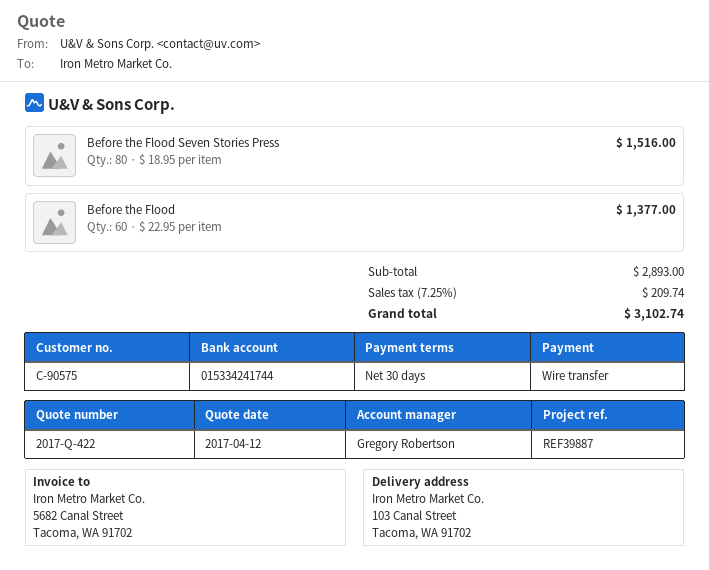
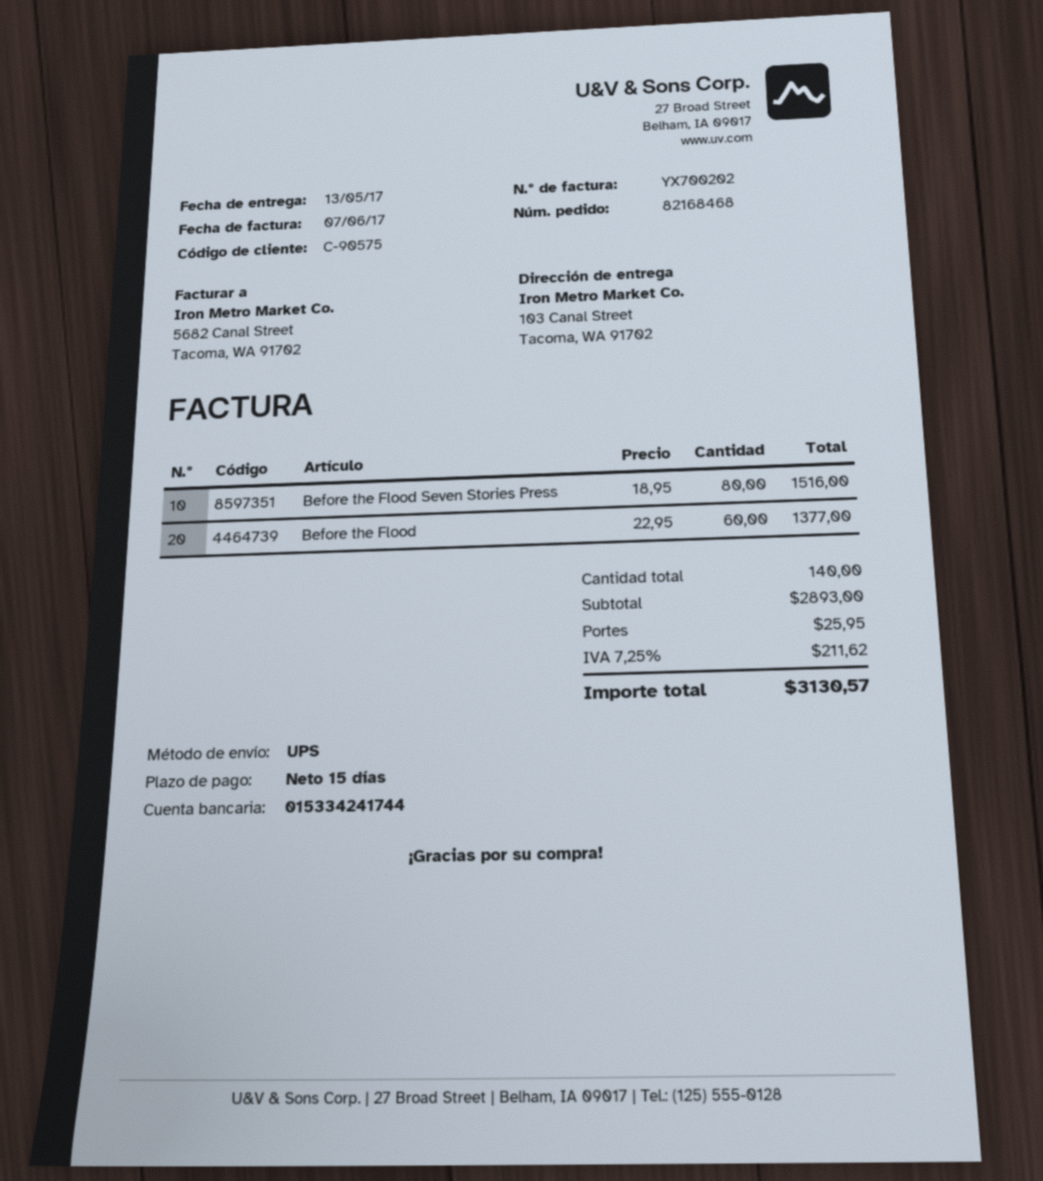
payment terms: 30 days -> 15 days
shipping: none -> 25.95
tax: 7.25% = 209.74 -> 7.25% = 211.62
total: 3102.74 -> 3130.57

